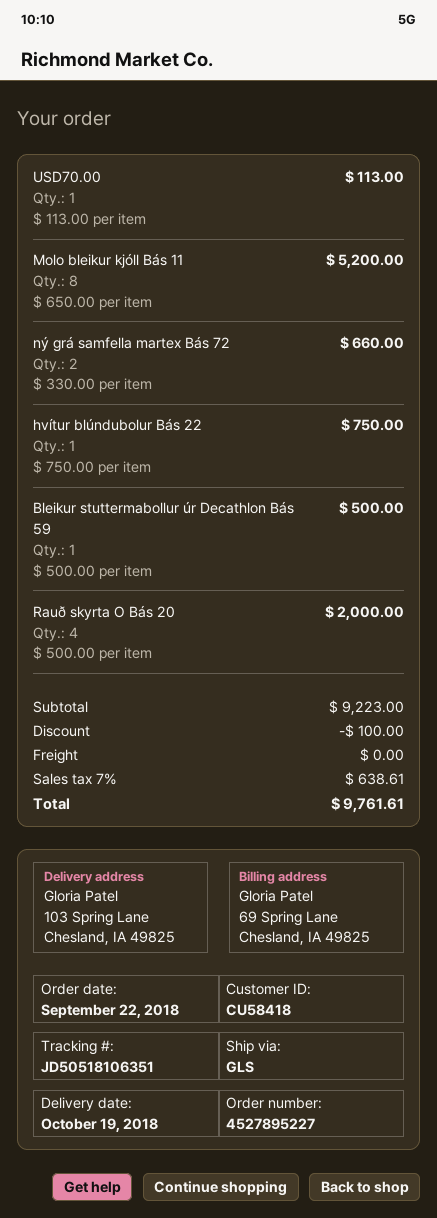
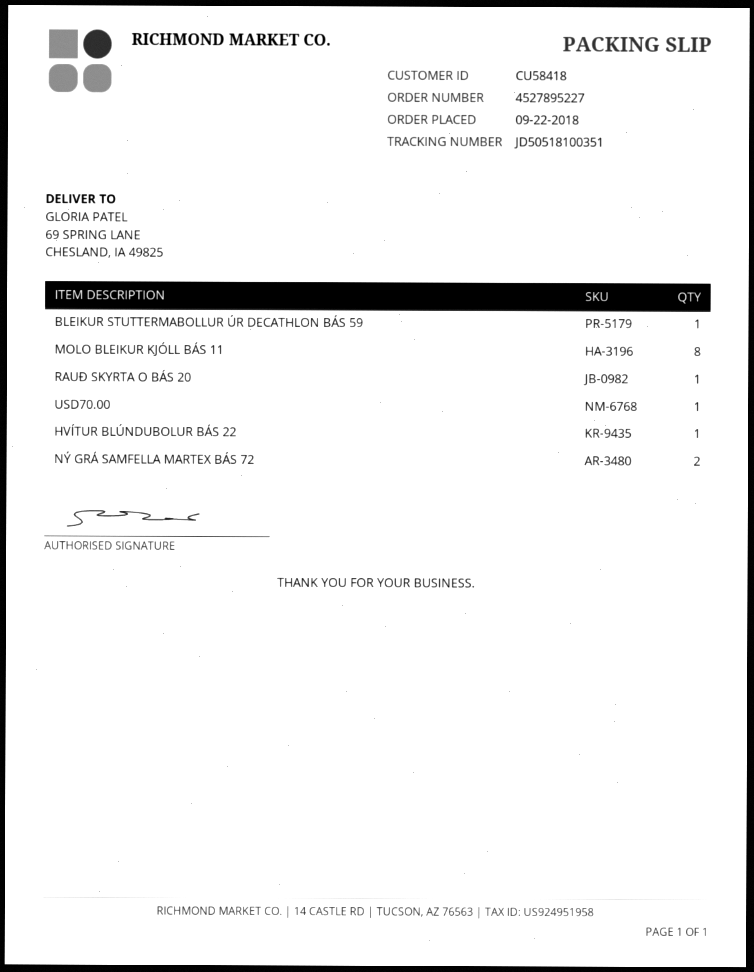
tracking number: JD50518106351 -> JD50518100351
ship to: 103 Spring Lane, Chesland, IA 49825 -> 69 SPRING LANE, CHESLAND, IA 49825
Rauð skyrta O Bás 20: 4 -> 1

